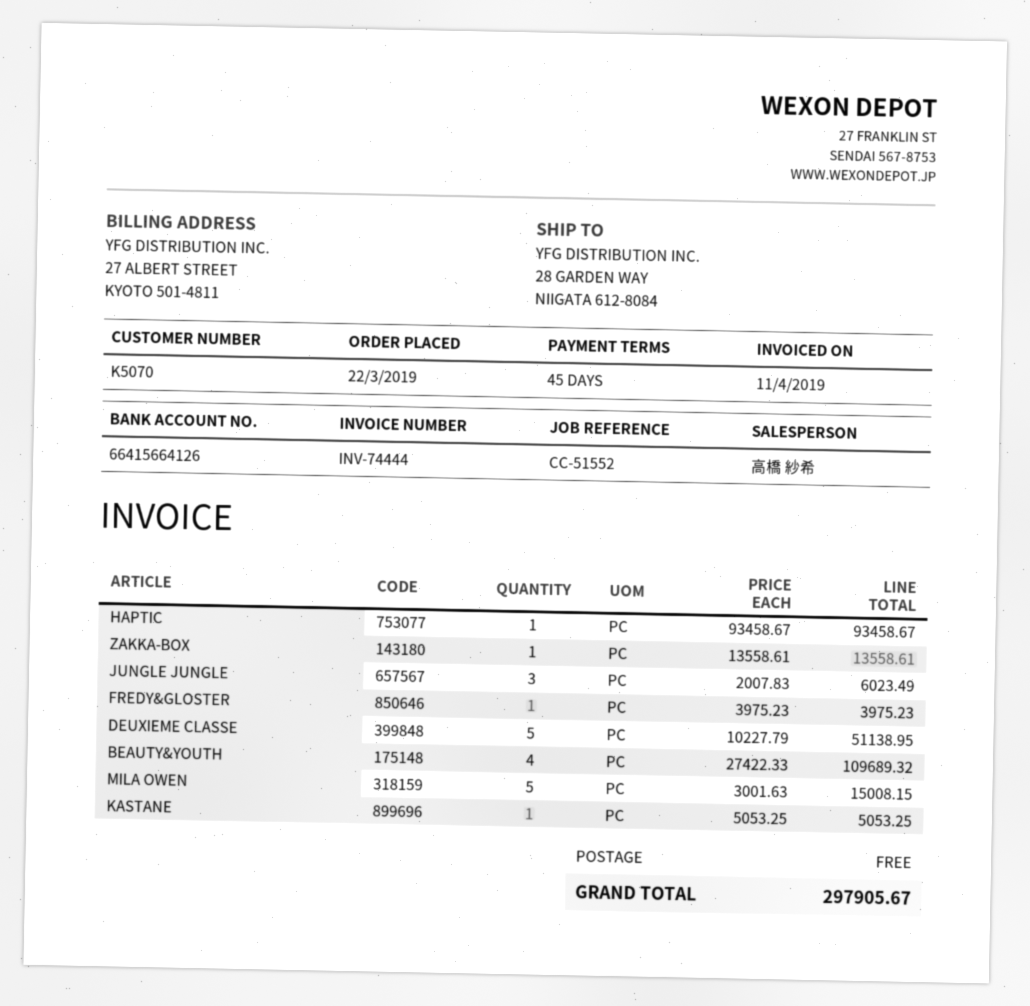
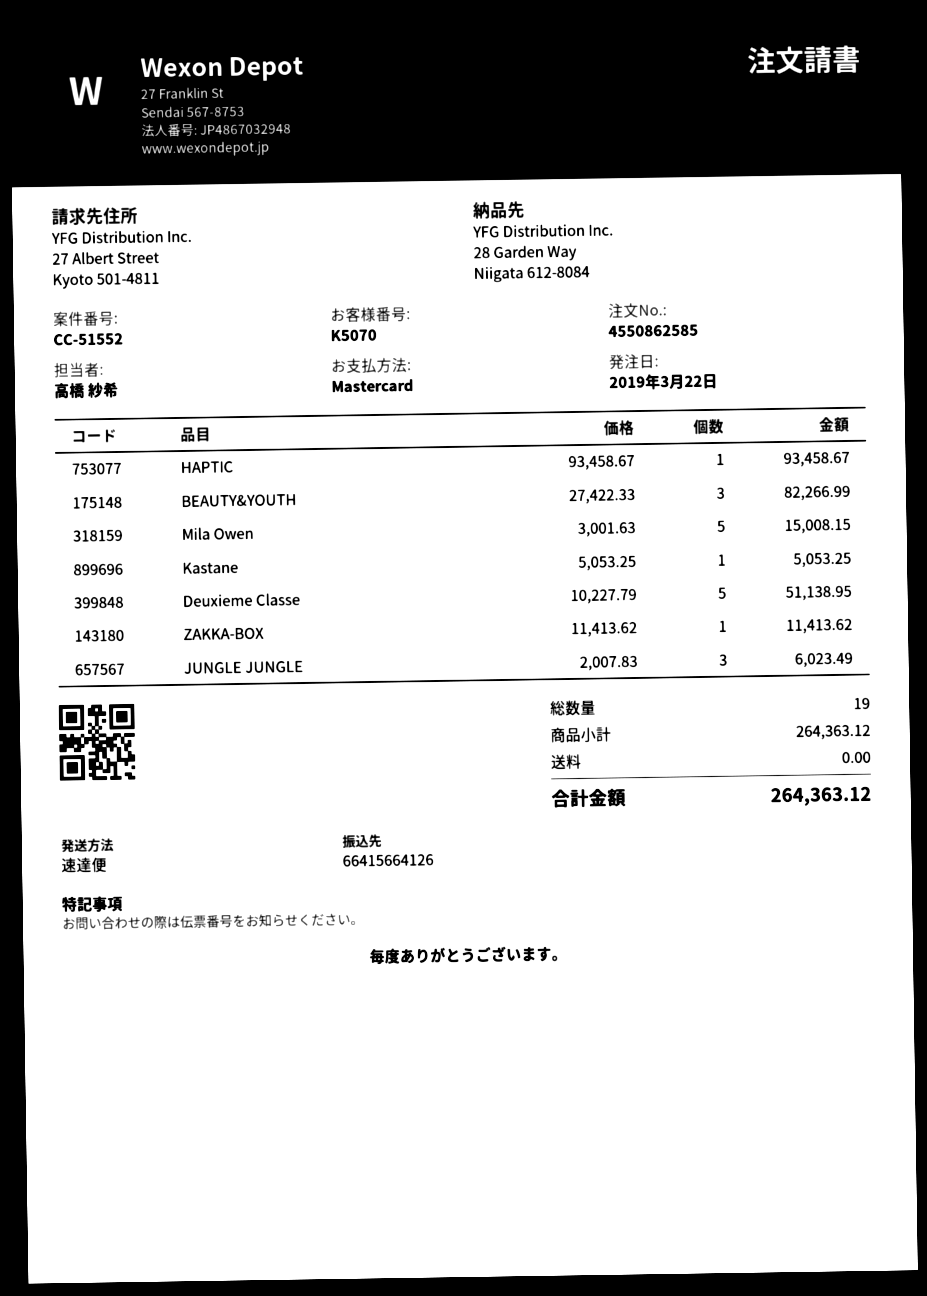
ZAKKA-BOX: 1 x 13558.61 = 13558.61 -> 1 x 11413.62 = 11413.62
FREDY&GLOSTER: 1 x 3975.23 = 3975.23 -> none
BEAUTY&YOUTH: 4 x 27422.33 = 109689.32 -> 3 x 27422.33 = 82266.99
total: 297905.67 -> 264363.12

